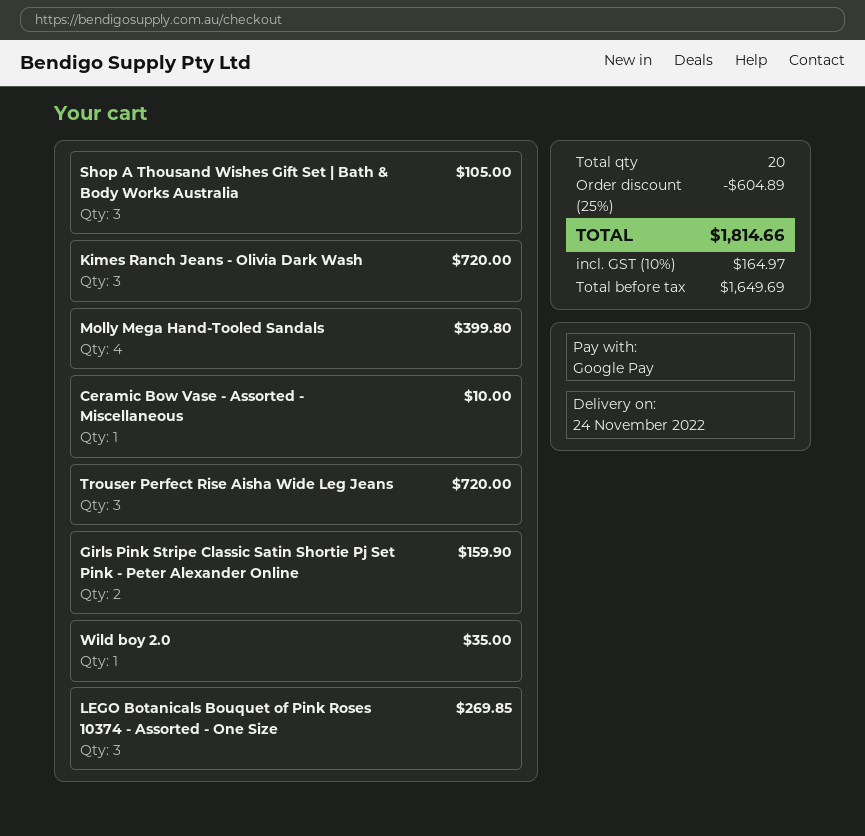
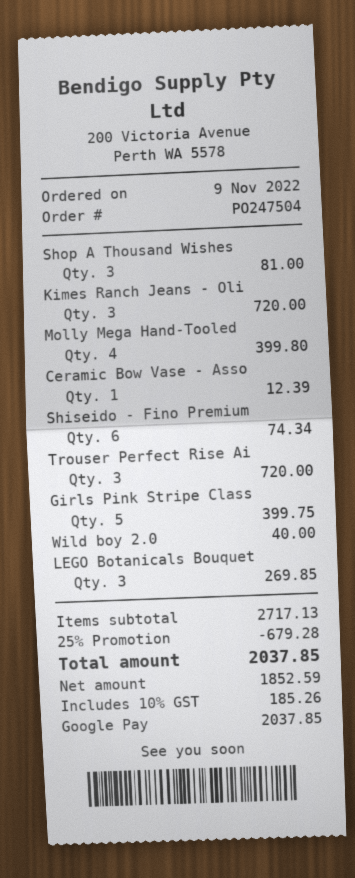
Shop A Thousand Wishes Gift Set | Bath & Body Works Australia: 3 for 105.00 -> 3 for 81.00
Ceramic Bow Vase - Assorted - Miscellaneous: 1 for 10.00 -> 1 for 12.39
Girls Pink Stripe Classic Satin Shortie Pj Set Pink - Peter Alexander Online: 2 for 159.90 -> 5 for 399.75
Wild boy 2.0: 1 for 35.00 -> 1 for 40.00
Shiseido - Fino Premium: none -> 6 for 74.34
discount: 25% = 604.89 -> 25% = 679.28
net: 1649.69 -> 1852.59
tax: 10% = 164.97 -> 10% = 185.26
total: 1814.66 -> 2037.85

